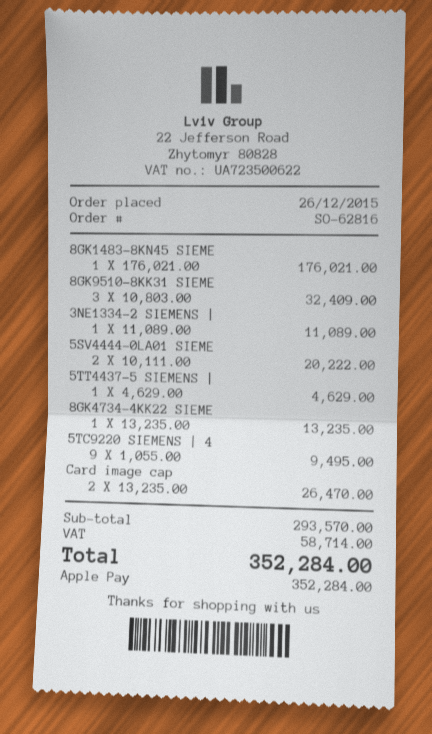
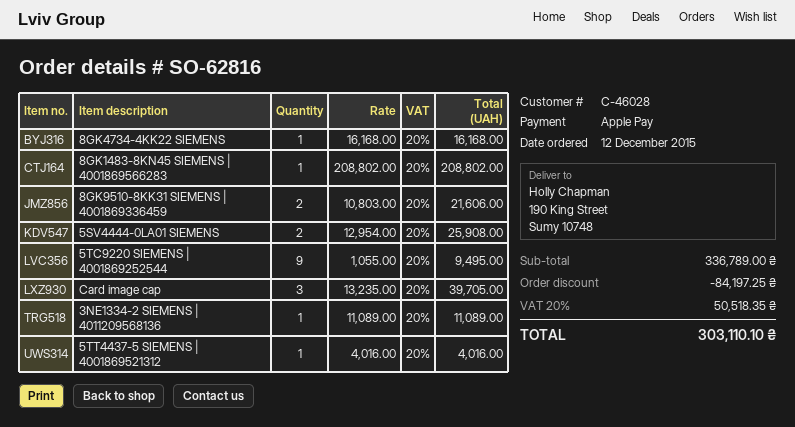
order date: 2015-12-26 -> 2015-12-12
8GK1483-8KN45 SIEME: 1 x 176021.00 = 176021.00 -> 1 x 208802.00 = 208802.00
8GK9510-8KK31 SIEME: 3 x 10803.00 = 32409.00 -> 2 x 10803.00 = 21606.00
5SV4444-0LA01 SIEME: 2 x 10111.00 = 20222.00 -> 2 x 12954.00 = 25908.00
5TT4437-5 SIEMENS |: 1 x 4629.00 = 4629.00 -> 1 x 4016.00 = 4016.00
8GK4734-4KK22 SIEME: 1 x 13235.00 = 13235.00 -> 1 x 16168.00 = 16168.00
Card image cap: 2 x 13235.00 = 26470.00 -> 3 x 13235.00 = 39705.00
subtotal: 293570.00 -> 336789.00
discount: none -> 84197.25
tax: 58714.00 -> 50518.35
total: 352284.00 -> 303110.10

